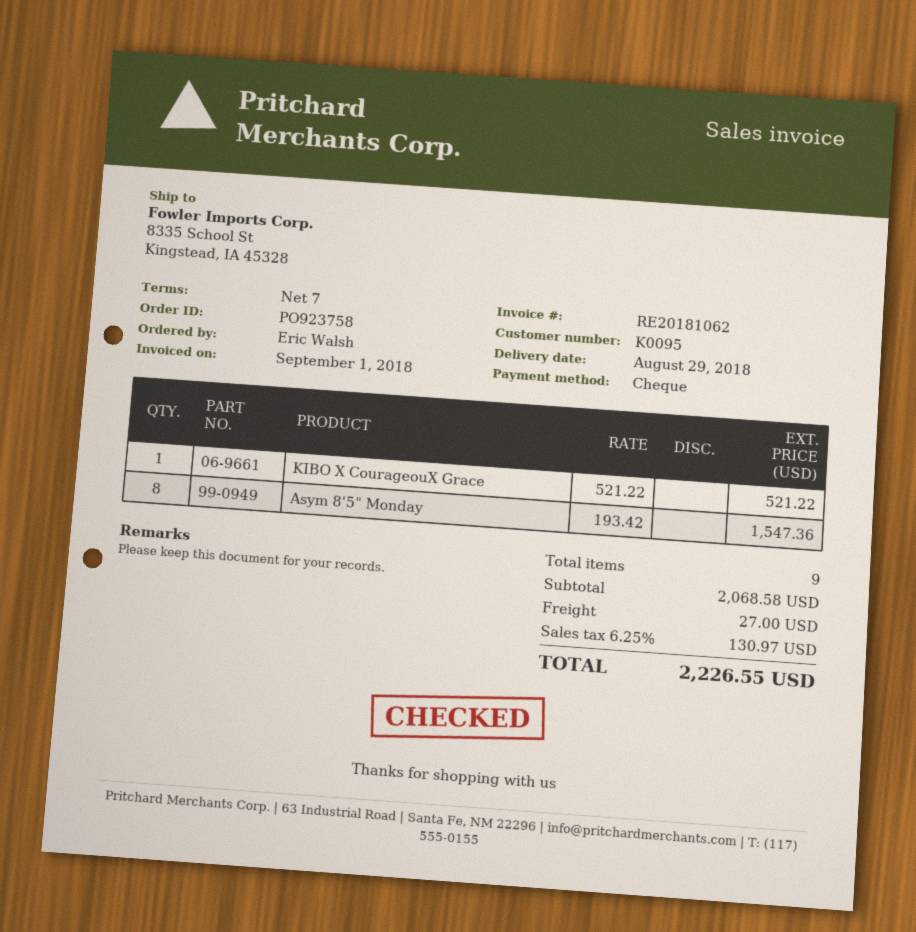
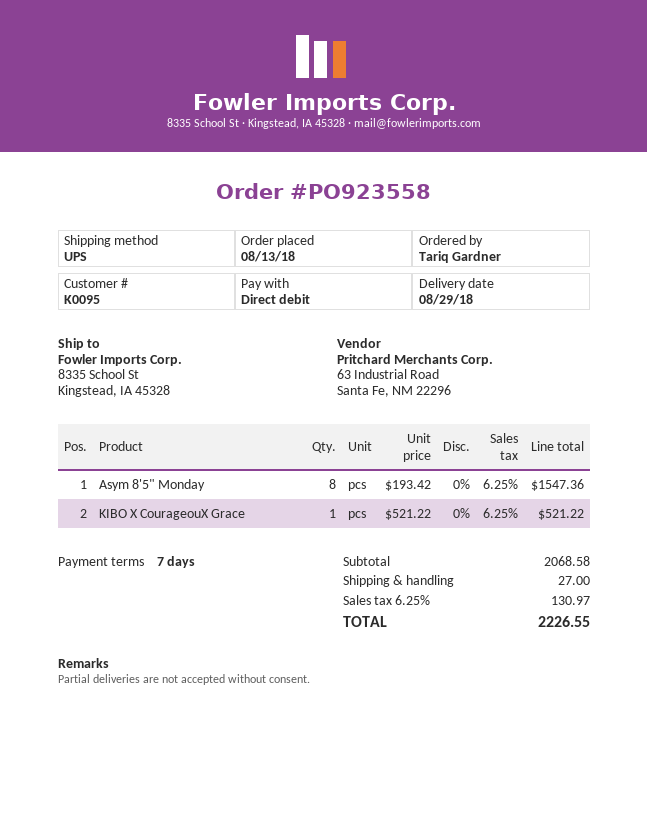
order number: PO923758 -> PO923558
ordered by: Eric Walsh -> Tariq Gardner
payment method: cheque -> direct debit

